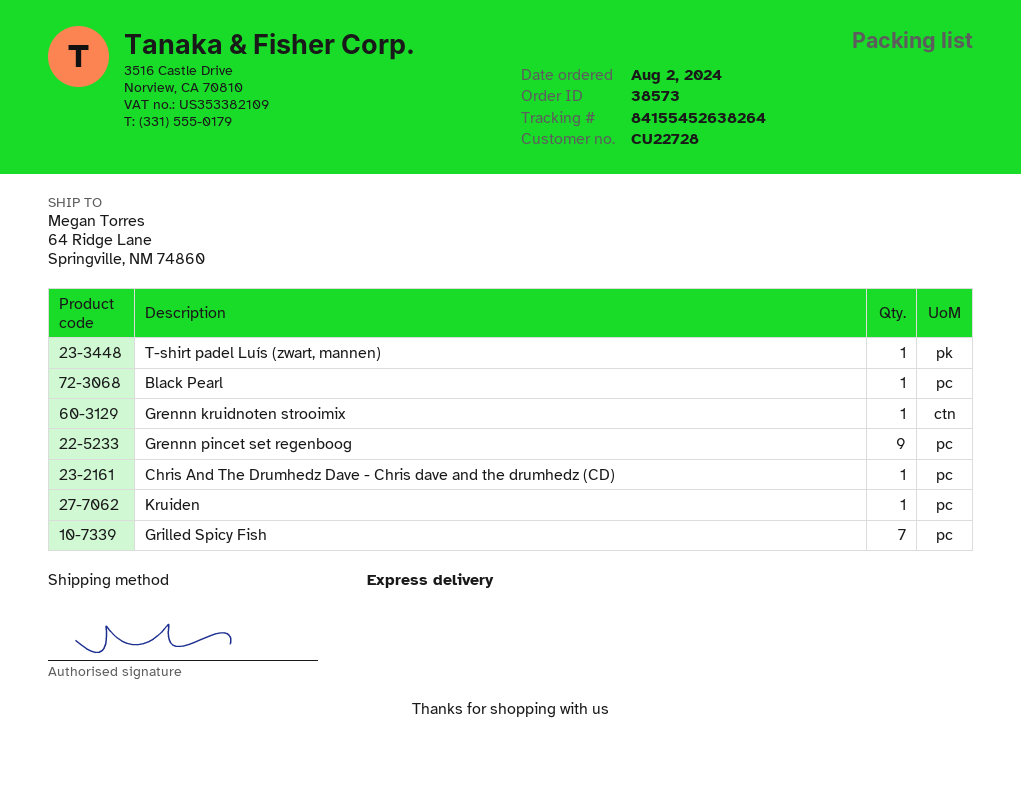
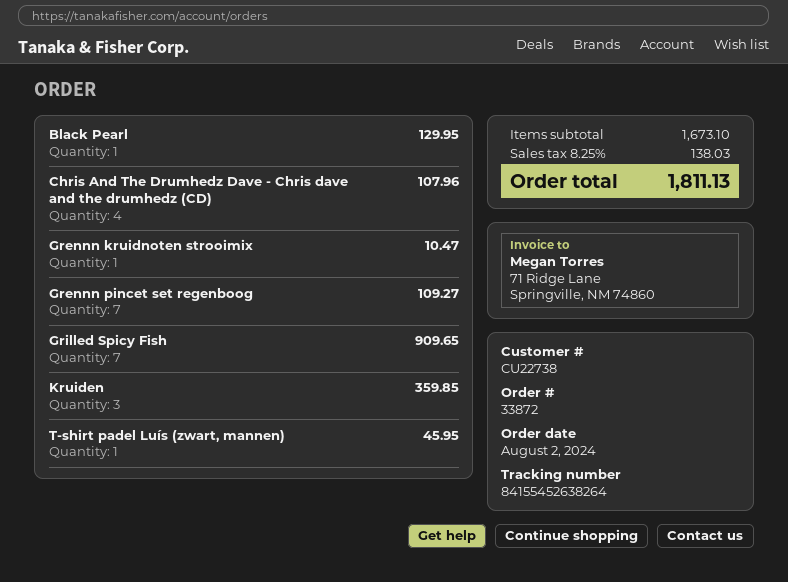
order number: 38573 -> 33872
customer number: CU22728 -> CU22738
Grennn pincet set regenboog: 9 -> 7
Chris And The Drumhedz Dave - Chris dave and the drumhedz (CD): 1 -> 4
Kruiden: 1 -> 3

